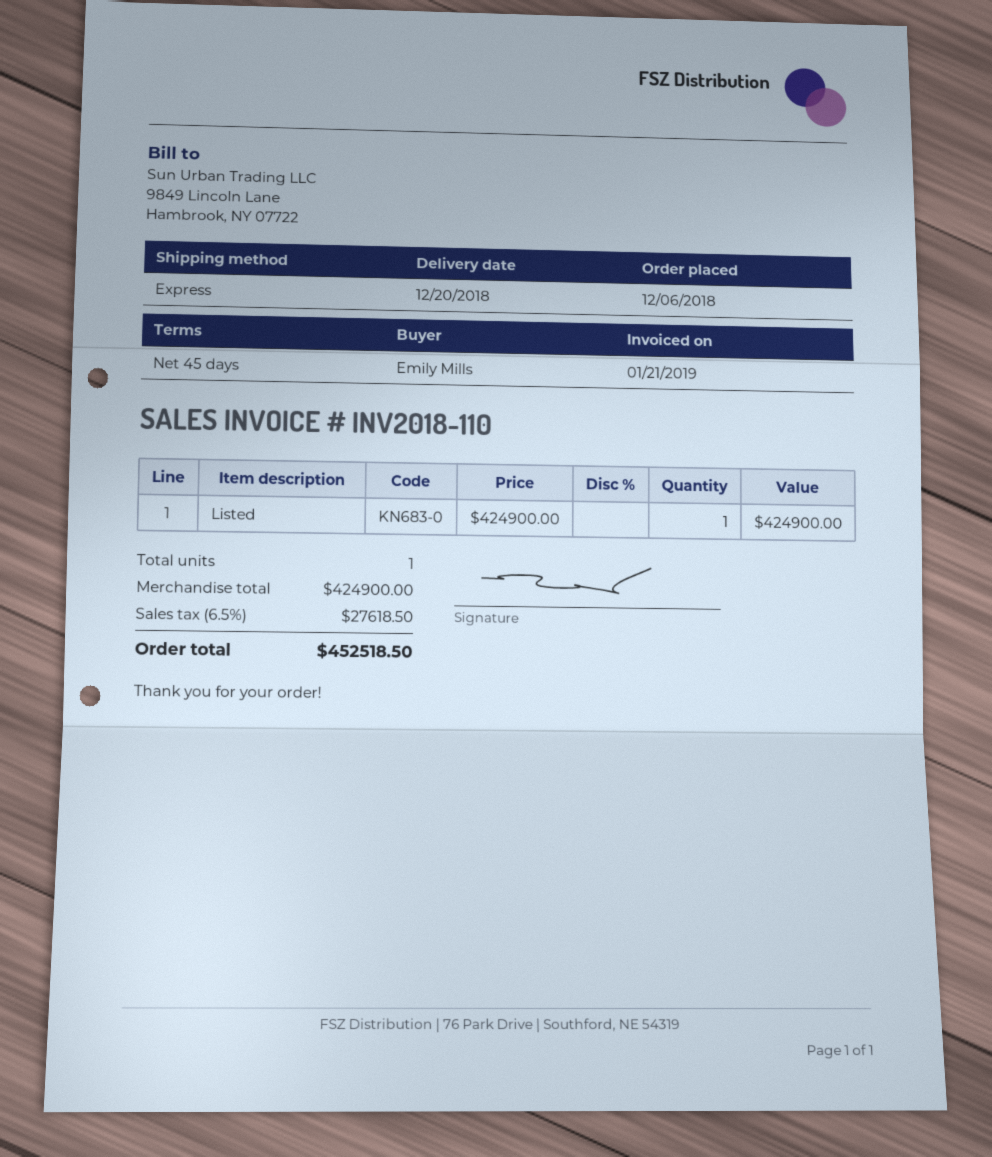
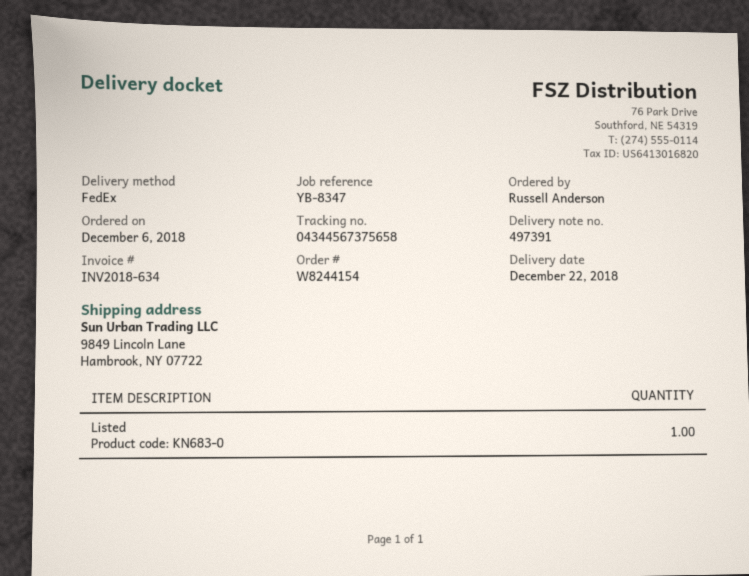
delivery date: 2018-12-20 -> 2018-12-22
invoice number: INV2018-110 -> INV2018-634
ordered by: Emily Mills -> Russell Anderson
shipping method: express -> FedEx

